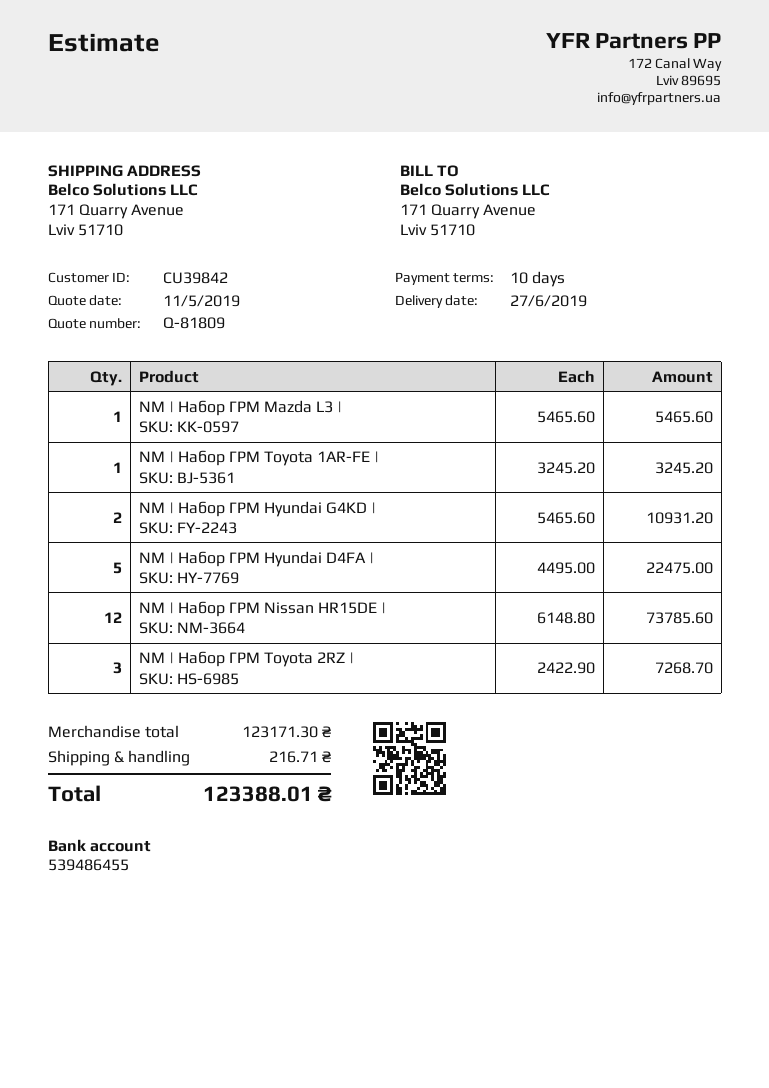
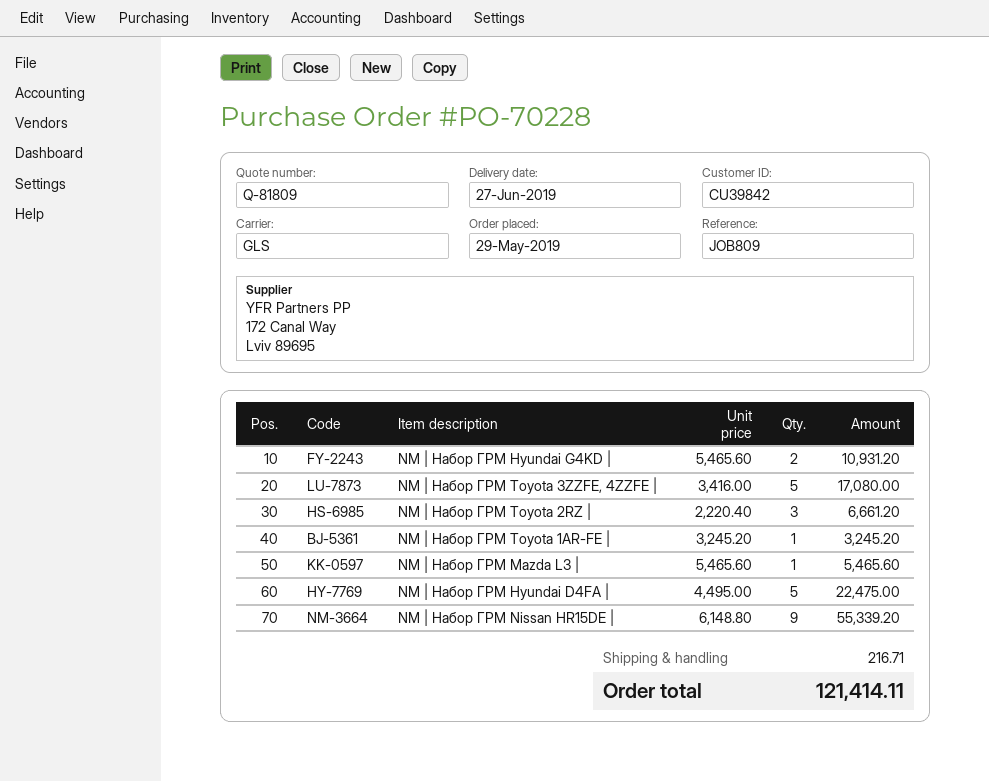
NM | Набор ГРМ Nissan HR15DE |: 12 x 6148.80 = 73785.60 -> 9 x 6148.80 = 55339.20
NM | Набор ГРМ Toyota 2RZ |: 3 x 2422.90 = 7268.70 -> 3 x 2220.40 = 6661.20
NM | Набор ГРМ Toyota 3ZZFE, 4ZZFE |: none -> 5 x 3416.00 = 17080.00
total: 123388.01 -> 121414.11

